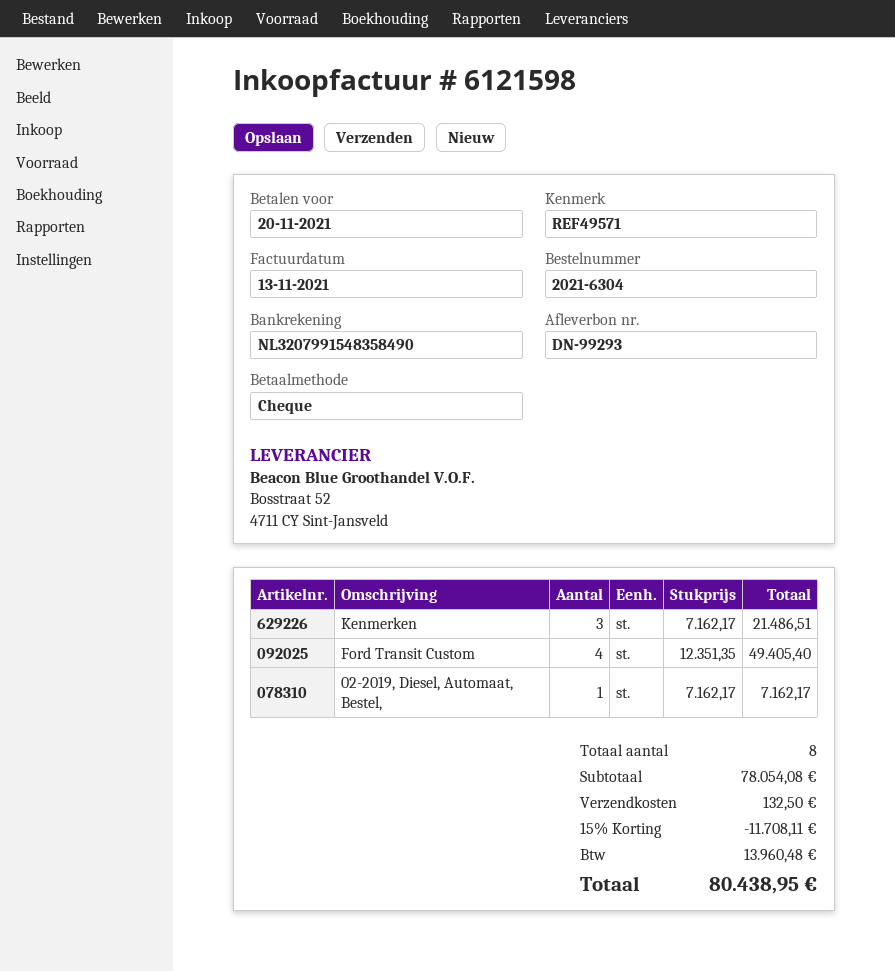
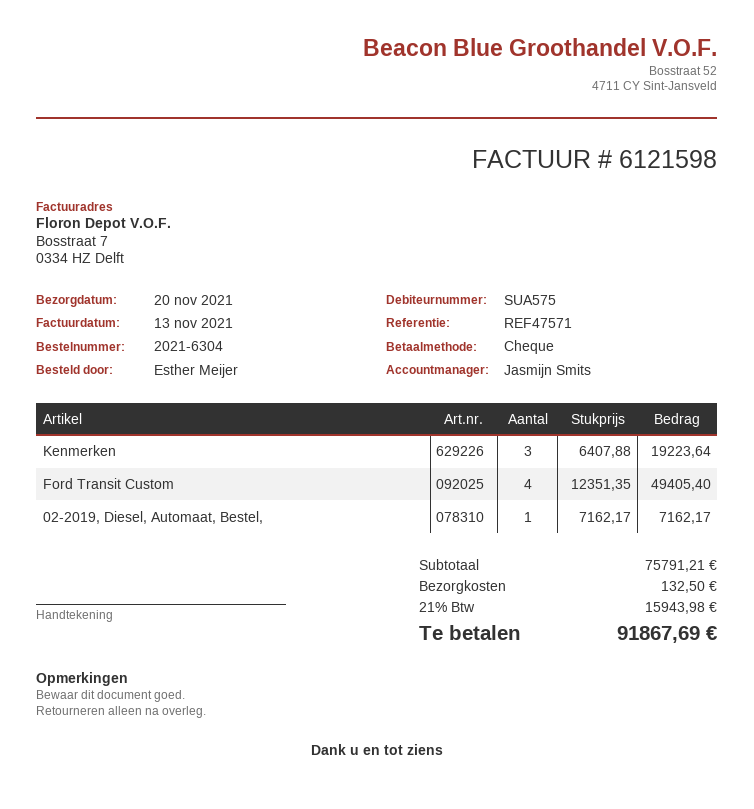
reference: REF49571 -> REF47571
Kenmerken: 3 x 7162.17 = 21486.51 -> 3 x 6407.88 = 19223.64
subtotal: 78054.08 -> 75791.21
discount: 15% = 11708.11 -> none
tax: 13960.48 -> 15943.98
total: 80438.95 -> 91867.69

